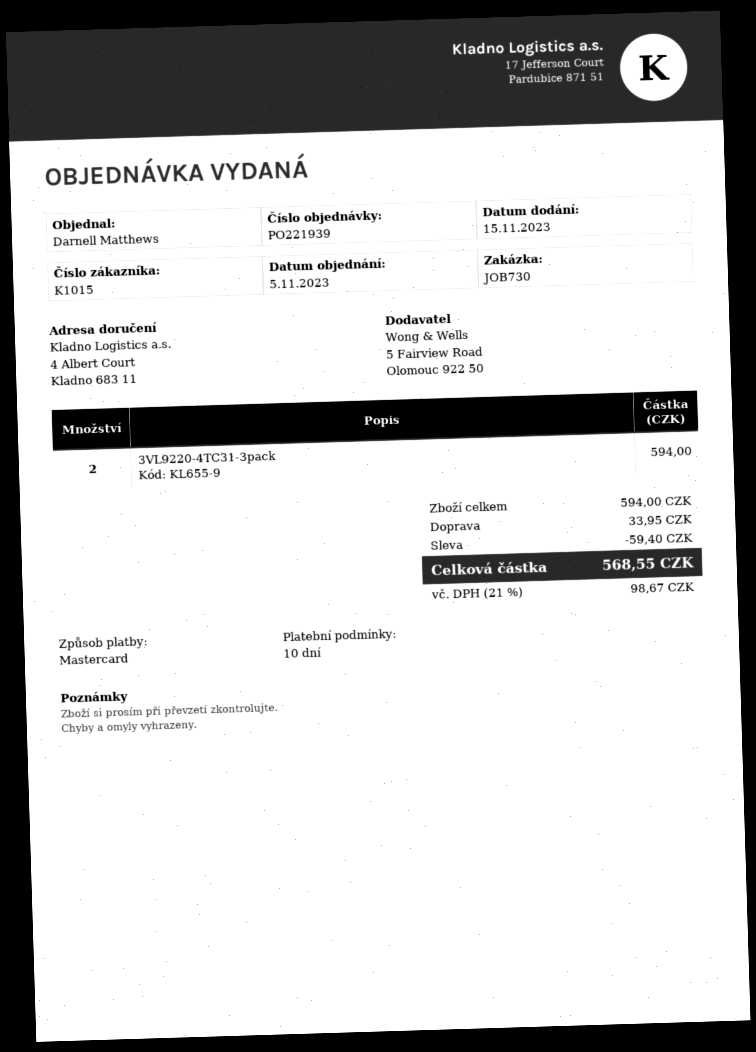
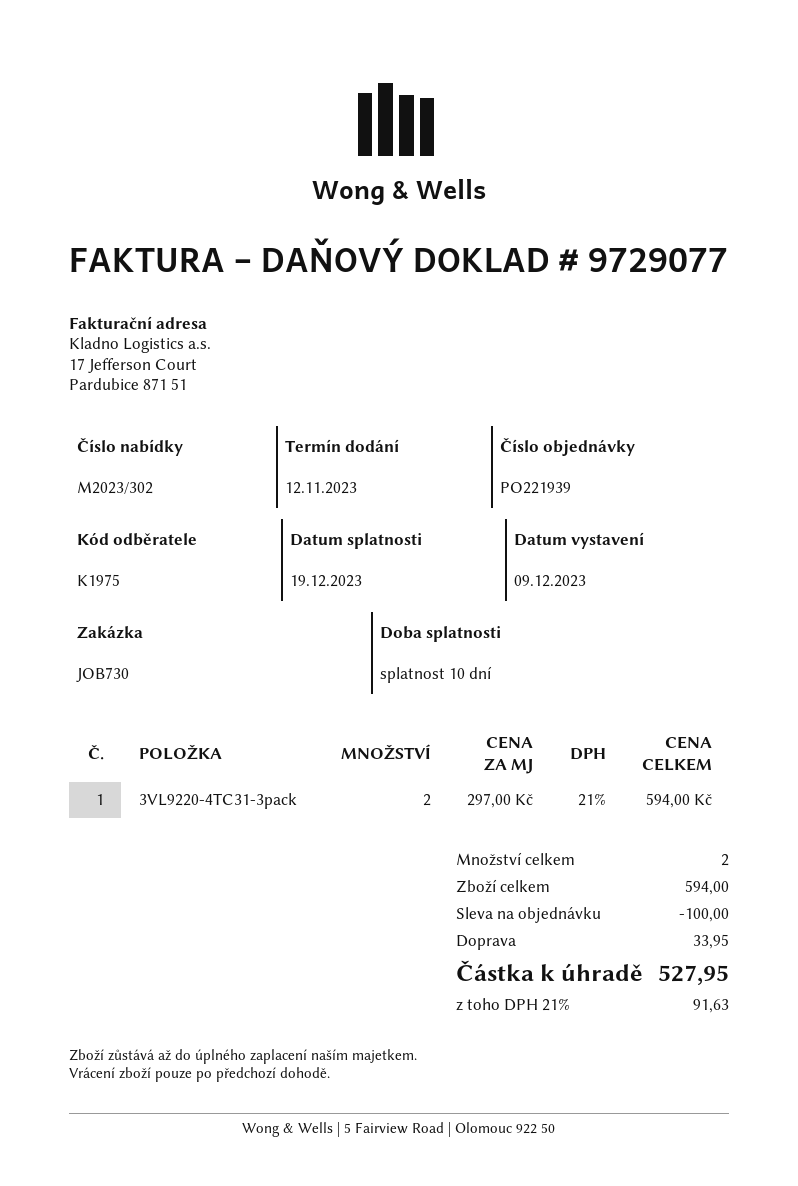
delivery date: 2023-11-15 -> 2023-11-12
customer number: K1015 -> K1975
discount: 59.40 -> 100.00
tax: 21% = 98.67 -> 21% = 91.63
total: 568.55 -> 527.95

